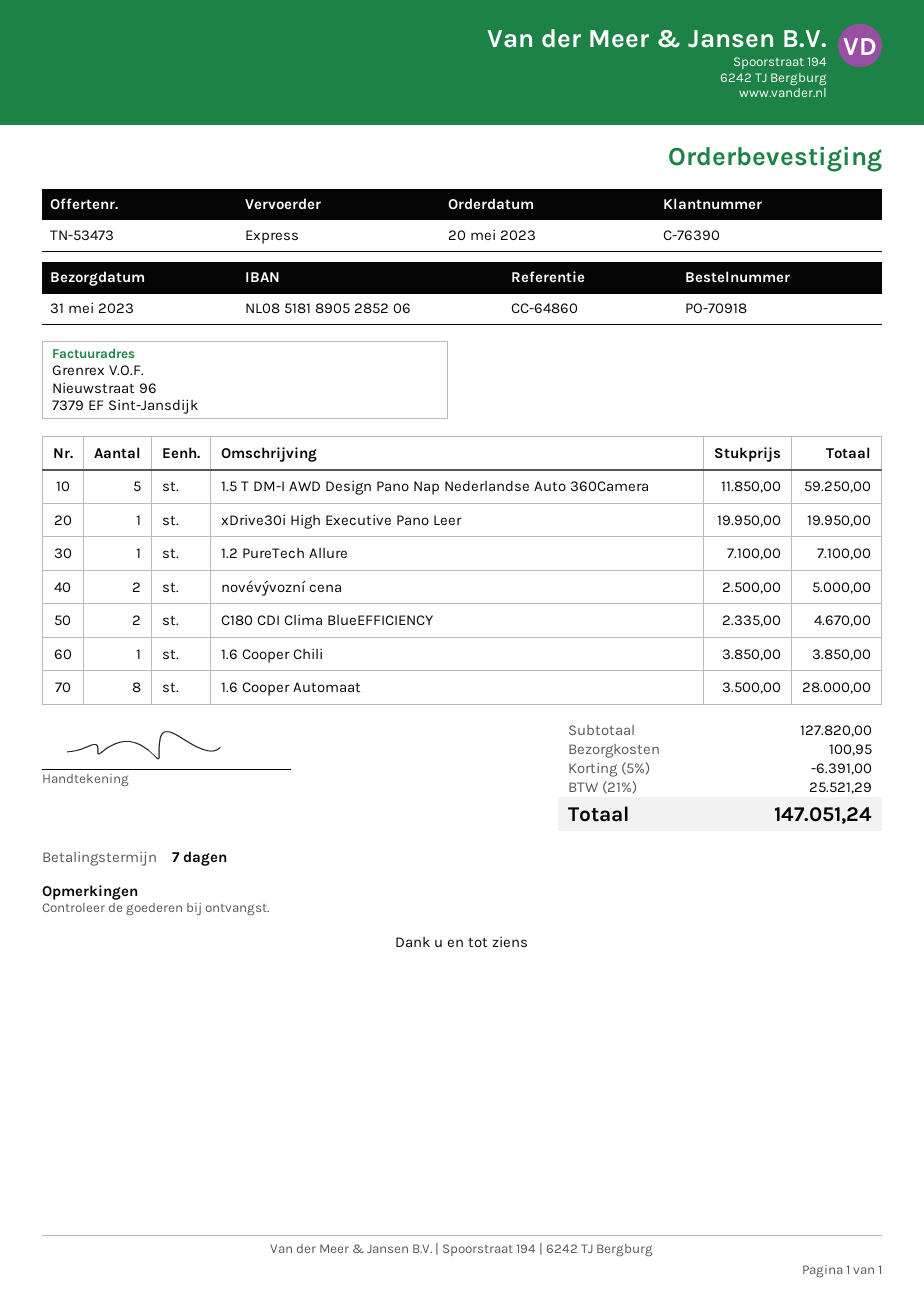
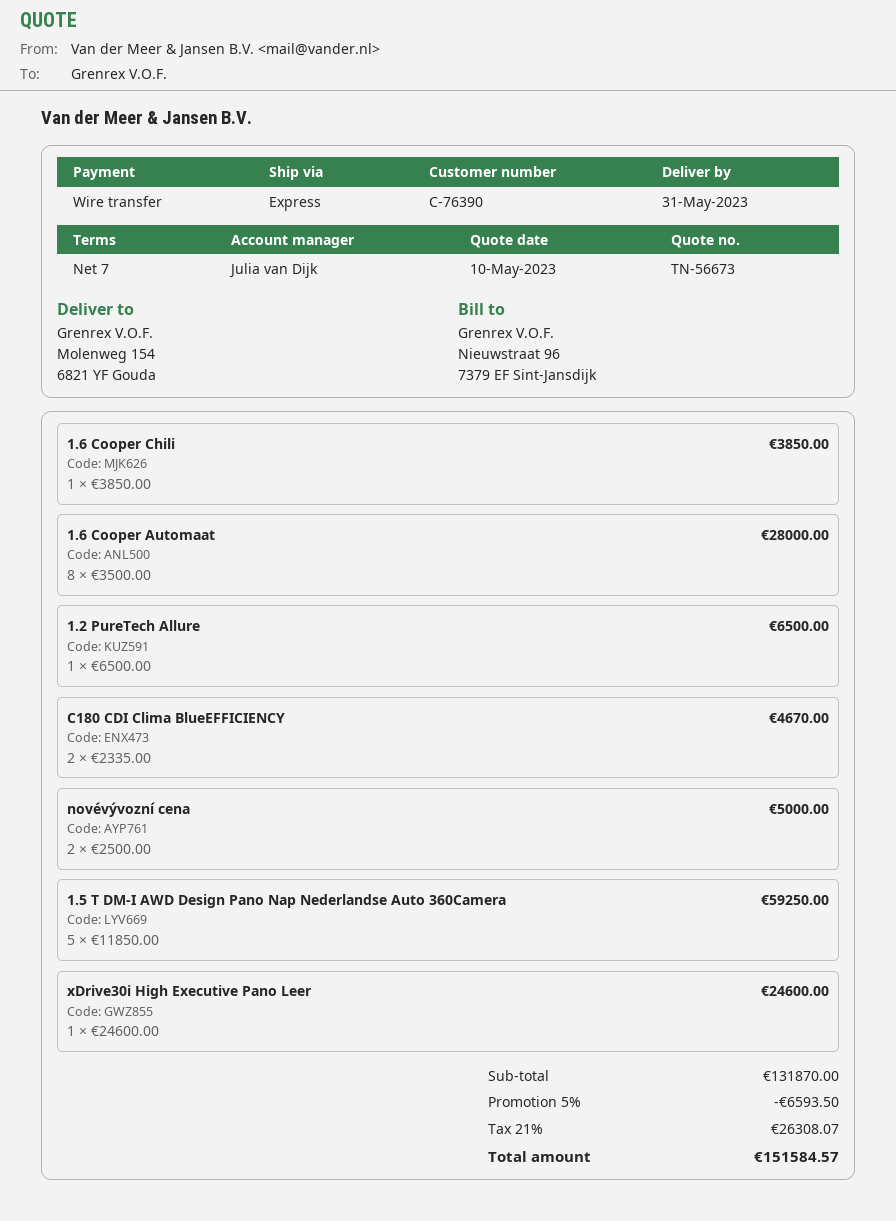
quote number: TN-53473 -> TN-56673
xDrive30i High Executive Pano Leer: 1 x 19950.00 = 19950.00 -> 1 x 24600.00 = 24600.00
1.2 PureTech Allure: 1 x 7100.00 = 7100.00 -> 1 x 6500.00 = 6500.00
subtotal: 127820.00 -> 131870.00
discount: 5% = 6391.00 -> 5% = 6593.50
shipping: 100.95 -> none
tax: 21% = 25521.29 -> 21% = 26308.07
total: 147051.24 -> 151584.57

